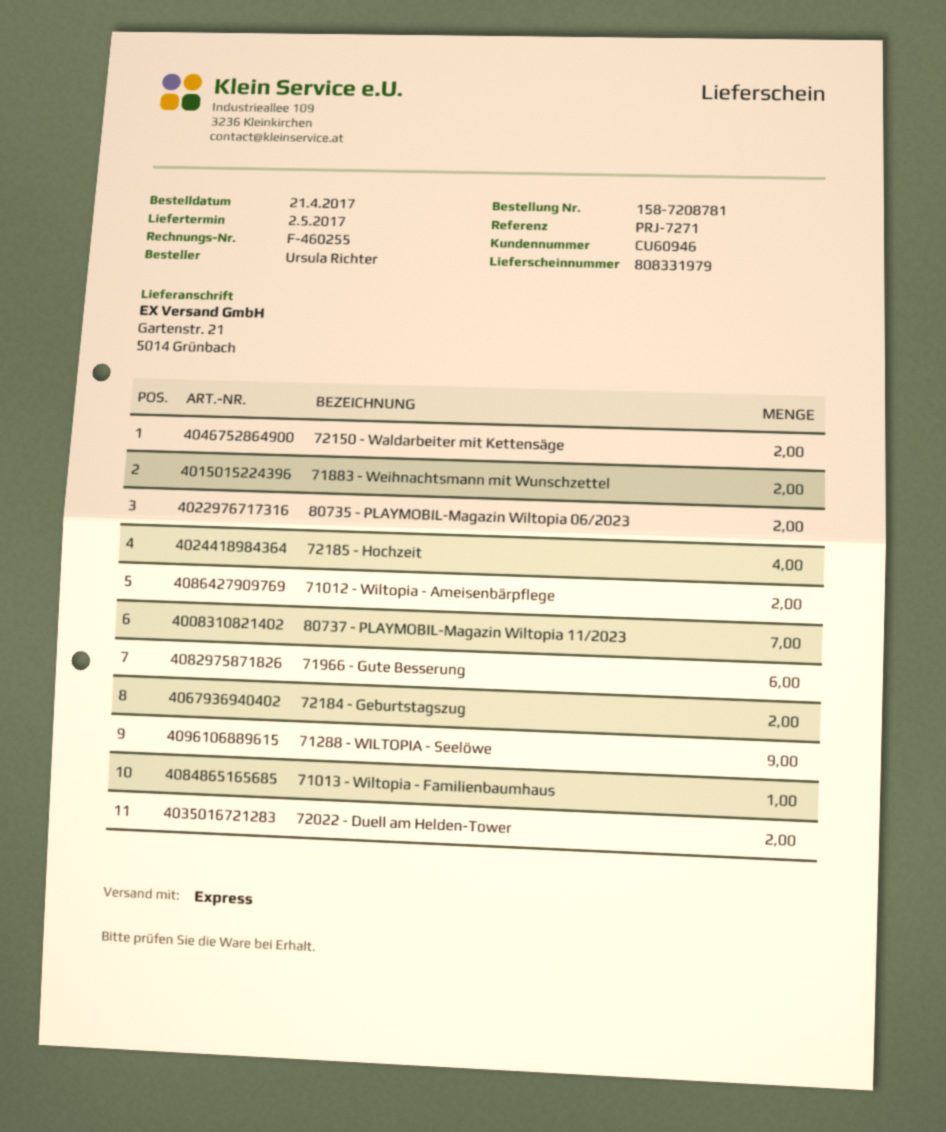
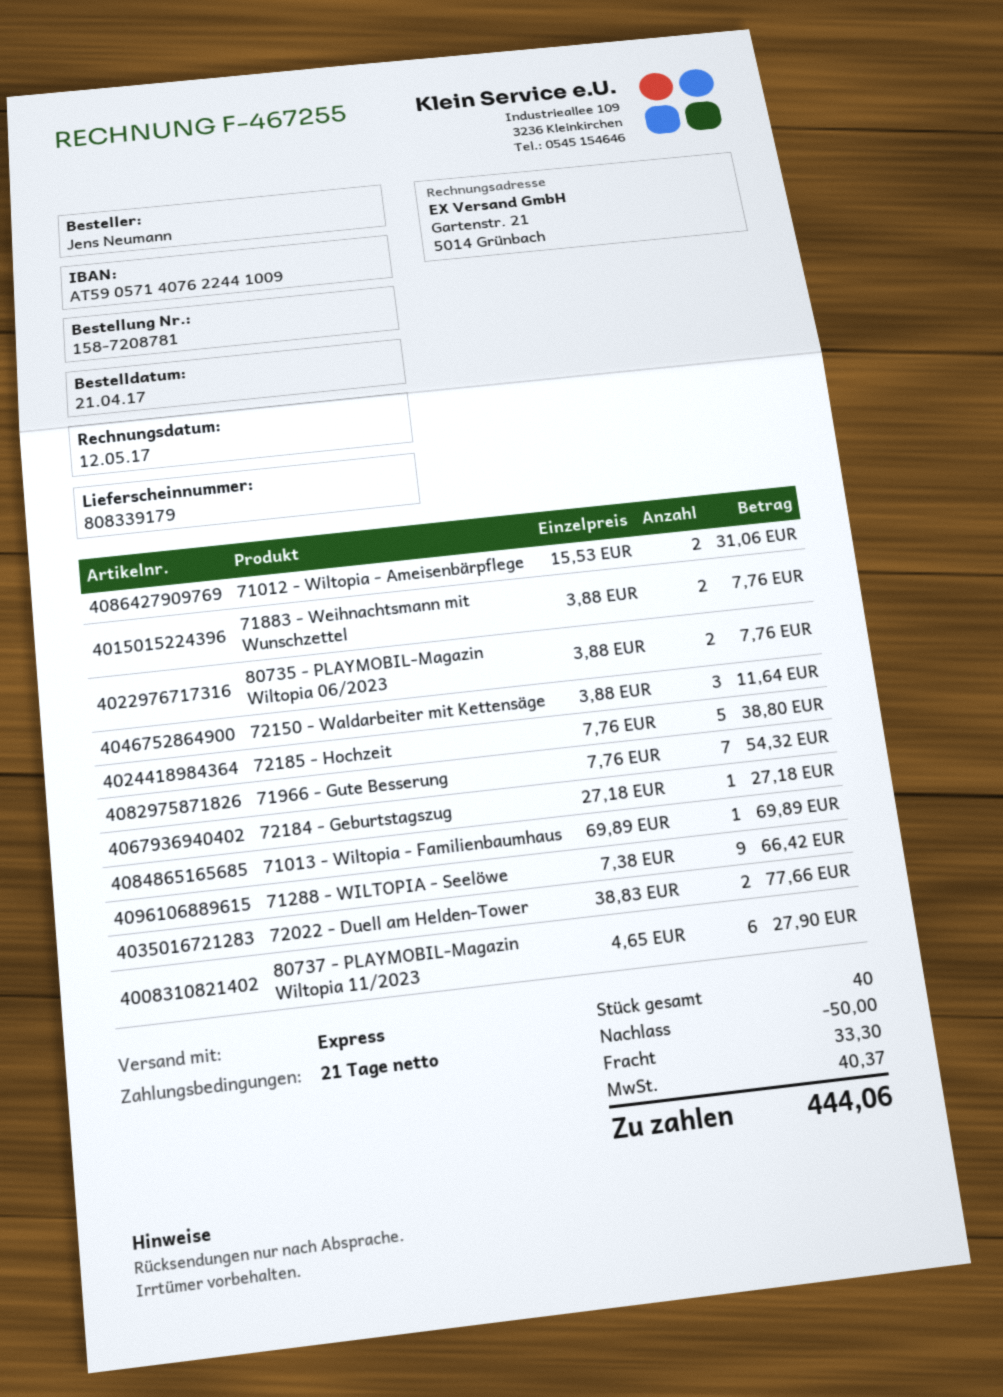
delivery note number: 808331979 -> 808339179
invoice number: F-460255 -> F-467255
ordered by: Ursula Richter -> Jens Neumann
72150 - Waldarbeiter mit Kettensäge: 2 -> 3
72185 - Hochzeit: 4 -> 5
80737 - PLAYMOBIL-Magazin Wiltopia 11/2023: 7 -> 6
71966 - Gute Besserung: 6 -> 7
72184 - Geburtstagszug: 2 -> 1

